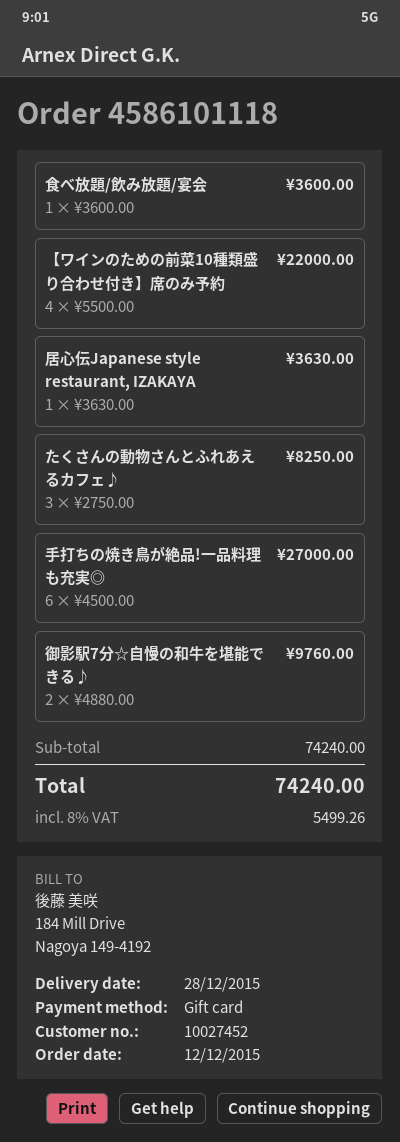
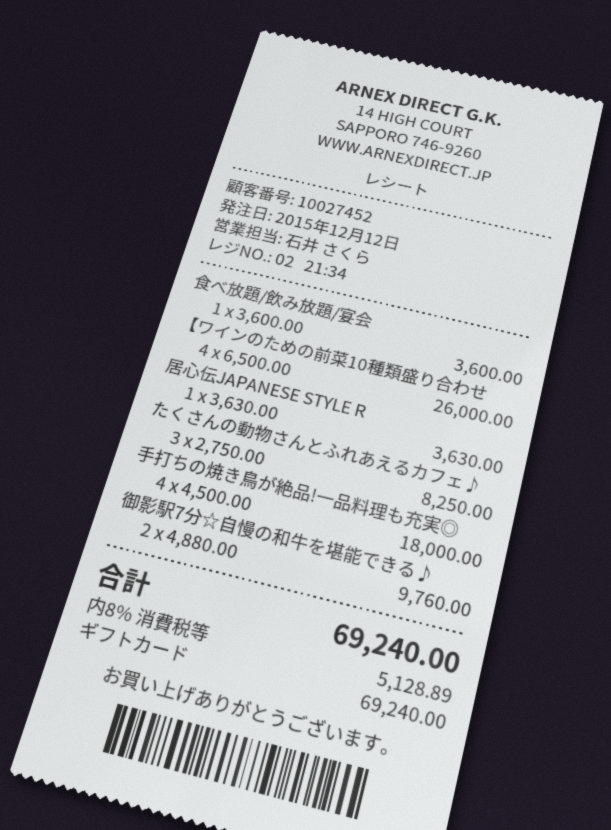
【ワインのための前菜10種類盛り合わせ付き】席のみ予約: 4 x 5500.00 = 22000.00 -> 4 x 6500.00 = 26000.00
手打ちの焼き鳥が絶品!一品料理も充実◎: 6 x 4500.00 = 27000.00 -> 4 x 4500.00 = 18000.00
tax: 8% = 5499.26 -> 8% = 5128.89
total: 74240.00 -> 69240.00

